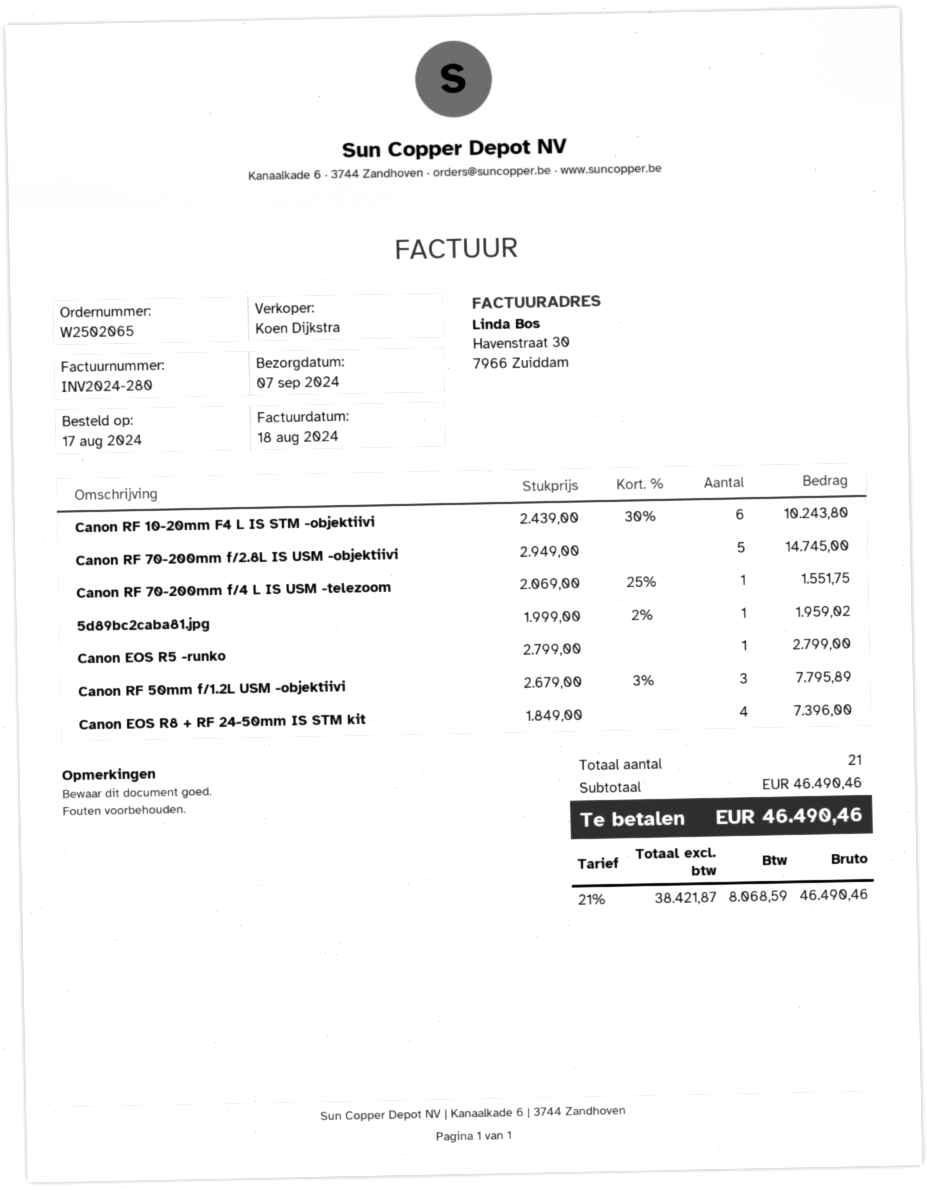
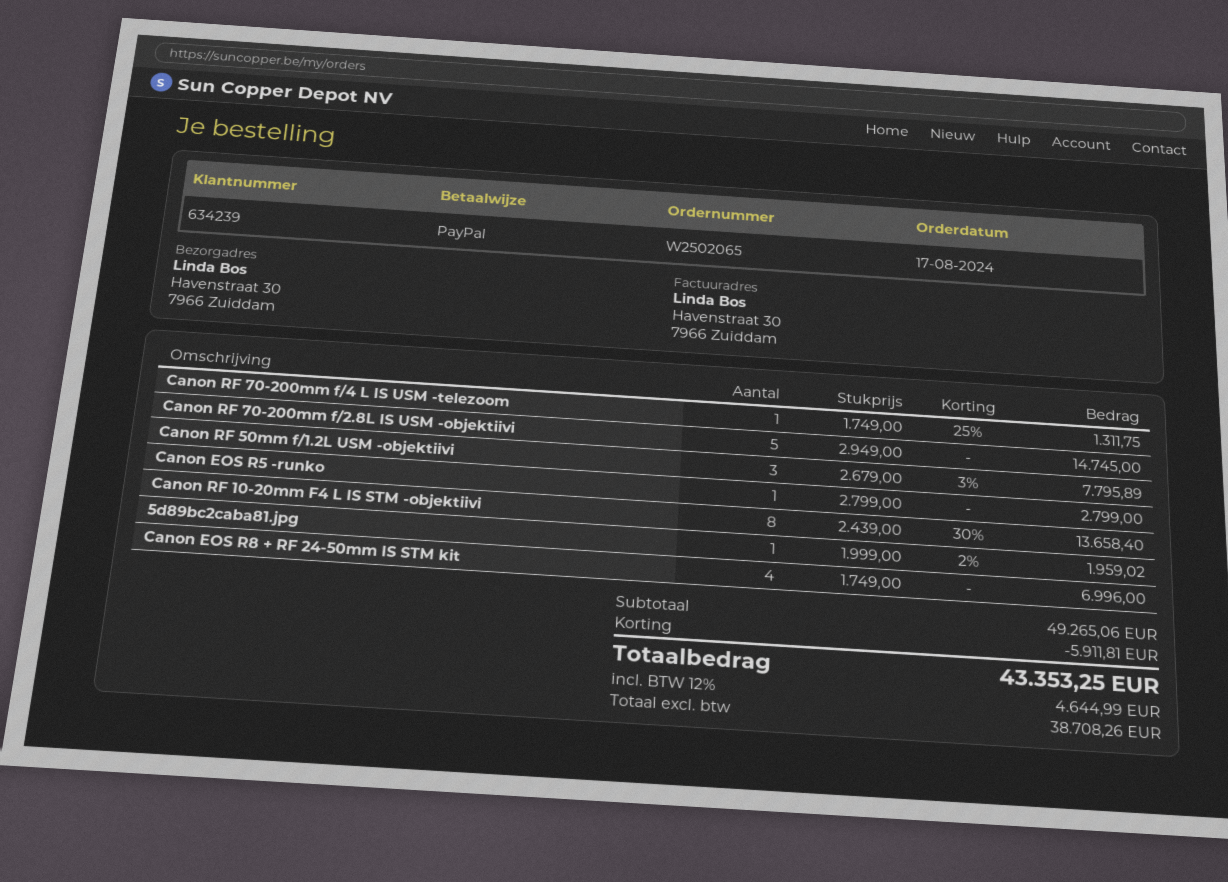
Canon RF 10-20mm F4 L IS STM -objektiivi: 6 x 2439.00 - 30% = 10243.80 -> 8 x 2439.00 - 30% = 13658.40
Canon RF 70-200mm f/4 L IS USM -telezoom: 1 x 2069.00 - 25% = 1551.75 -> 1 x 1749.00 - 25% = 1311.75
Canon EOS R8 + RF 24-50mm IS STM kit: 4 x 1849.00 = 7396.00 -> 4 x 1749.00 = 6996.00
subtotal: 46490.46 -> 49265.06
discount: none -> 5911.81
net: 38421.87 -> 38708.26
tax: 21% = 8068.59 -> 12% = 4644.99
total: 46490.46 -> 43353.25

